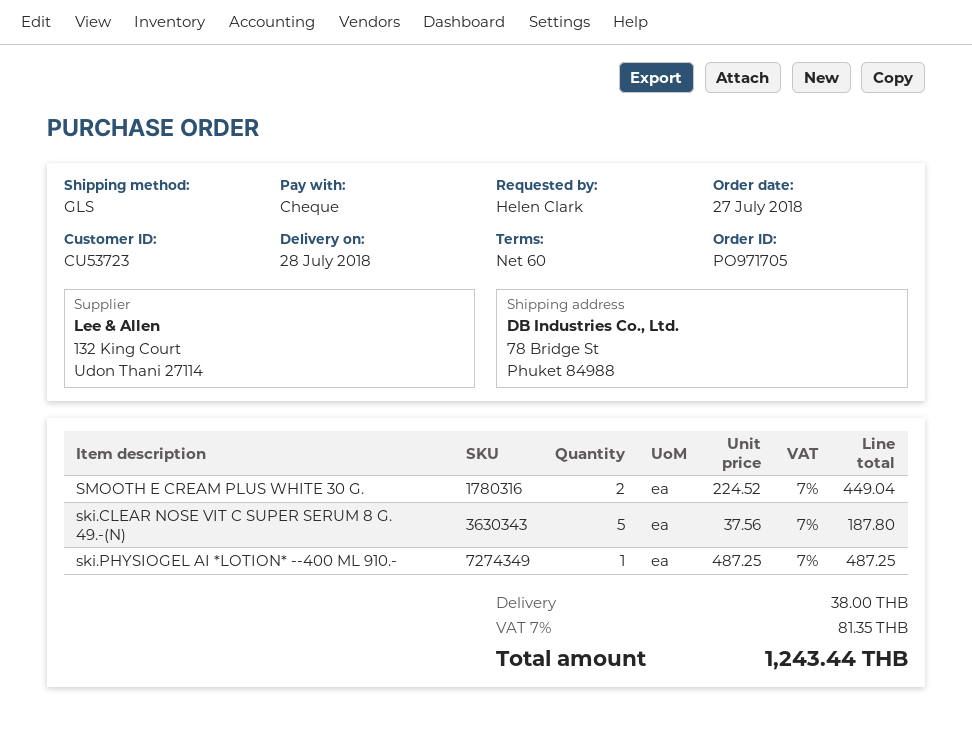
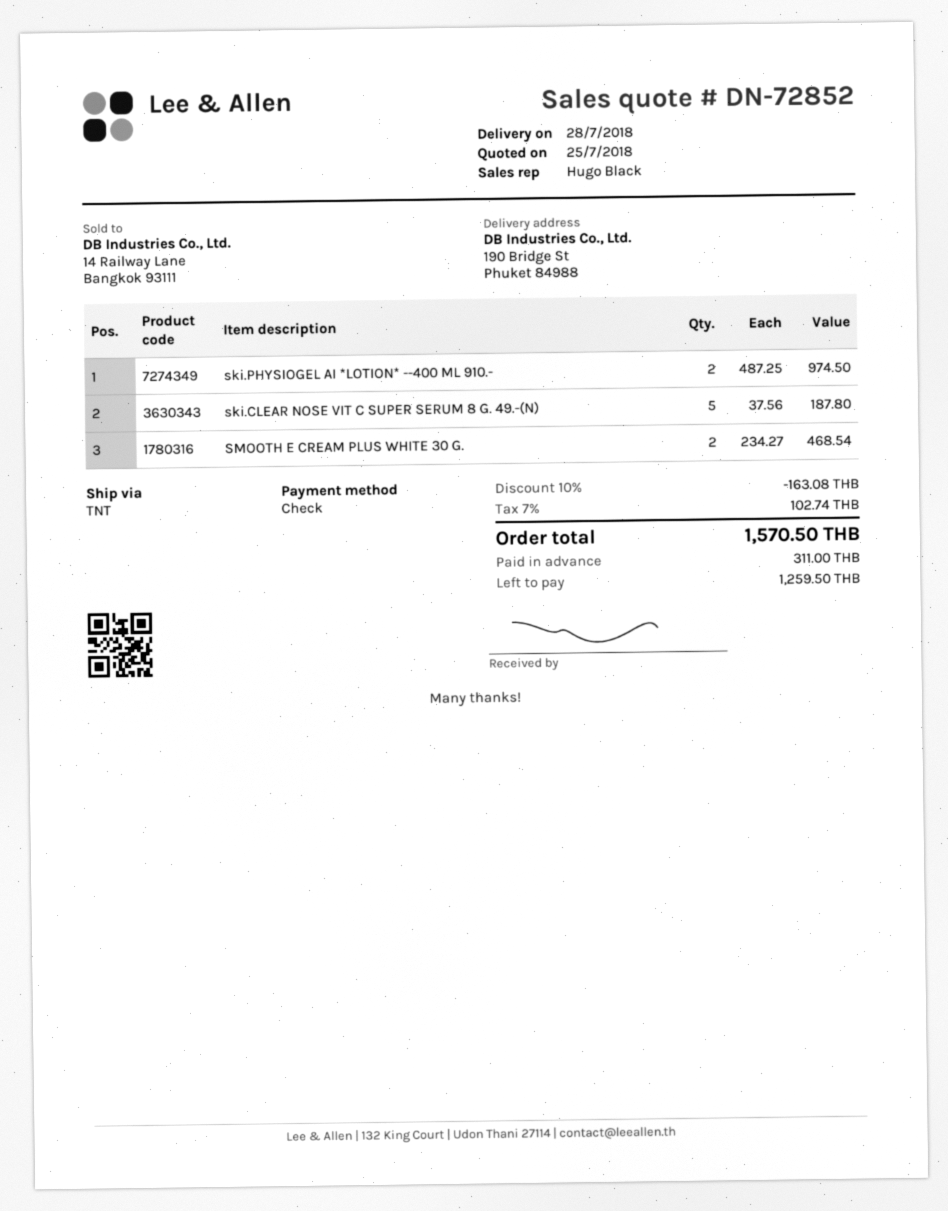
shipping method: GLS -> TNT
ship to: 78 Bridge St, Phuket 84988 -> 190 Bridge St, Phuket 84988
SMOOTH E CREAM PLUS WHITE 30 G.: 2 x 224.52 = 449.04 -> 2 x 234.27 = 468.54
ski.PHYSIOGEL AI *LOTION* --400 ML 910.-: 1 x 487.25 = 487.25 -> 2 x 487.25 = 974.50
discount: none -> 10% = 163.08
shipping: 38.00 -> none
tax: 7% = 81.35 -> 7% = 102.74
total: 1243.44 -> 1570.50

